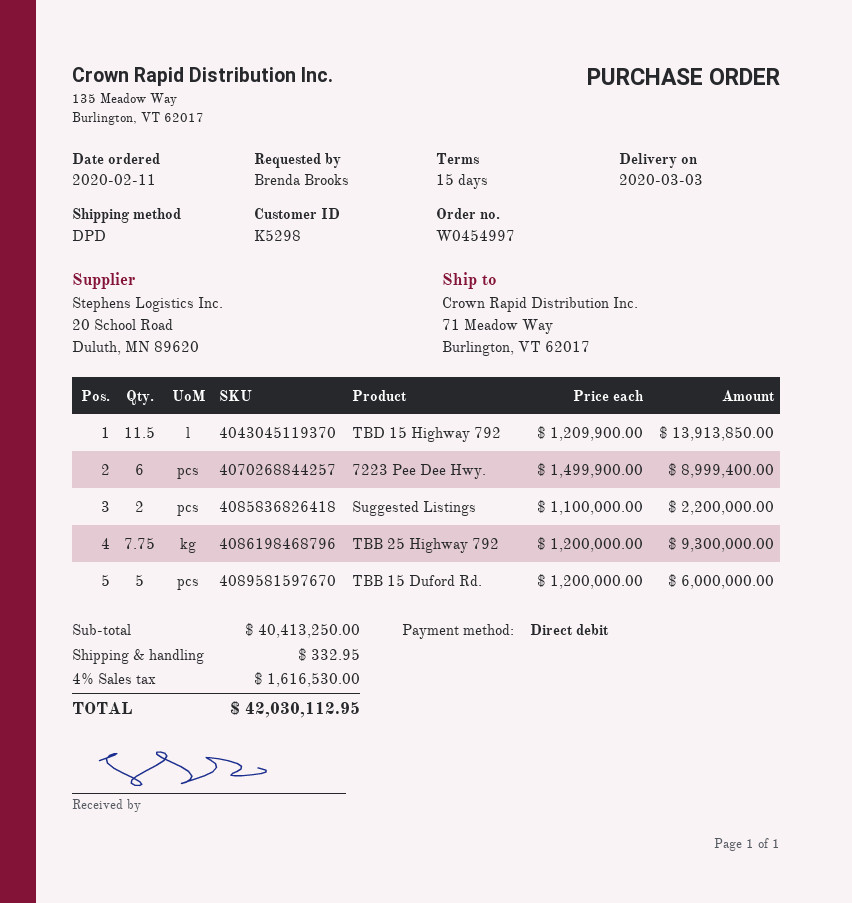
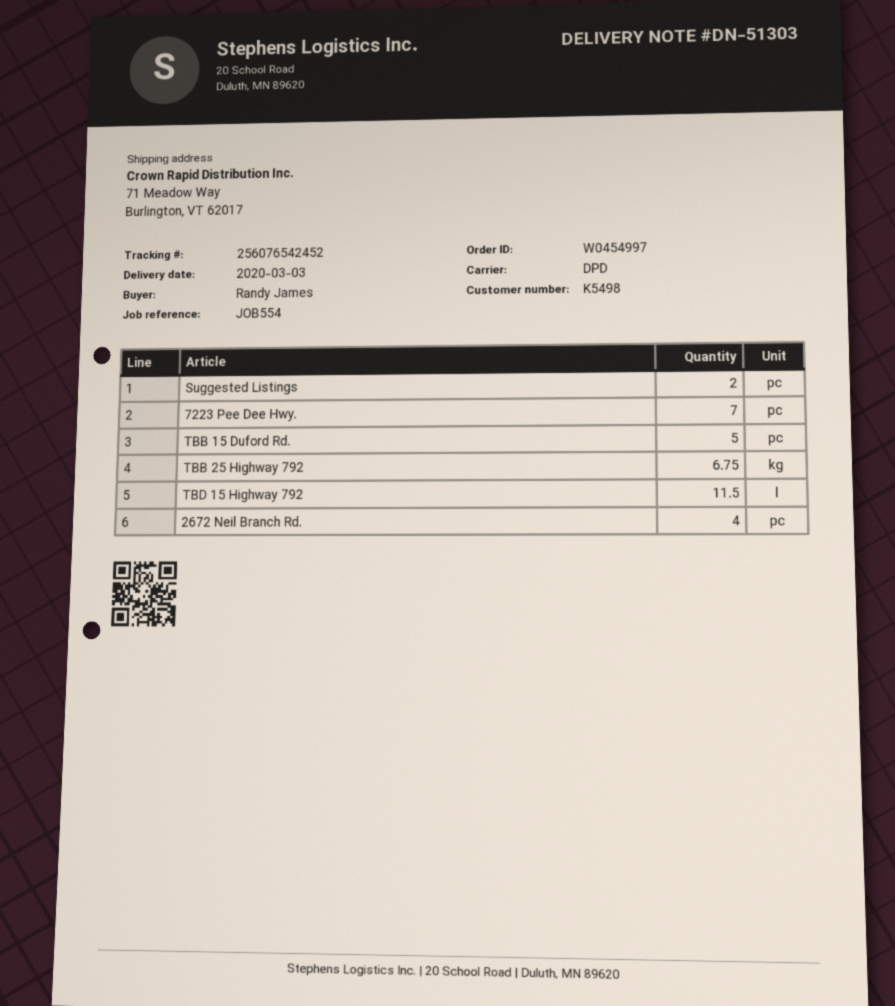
customer number: K5298 -> K5498
ordered by: Brenda Brooks -> Randy James
7223 Pee Dee Hwy.: 6 -> 7
TBB 25 Highway 792: 7.75 -> 6.75
2672 Neil Branch Rd.: none -> 4

